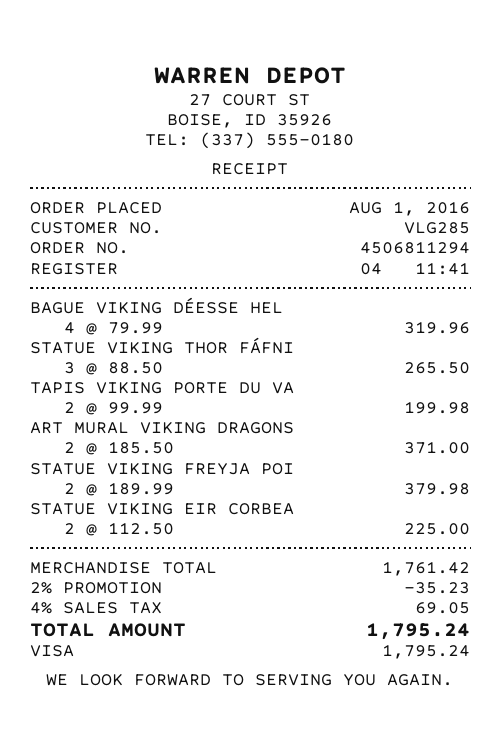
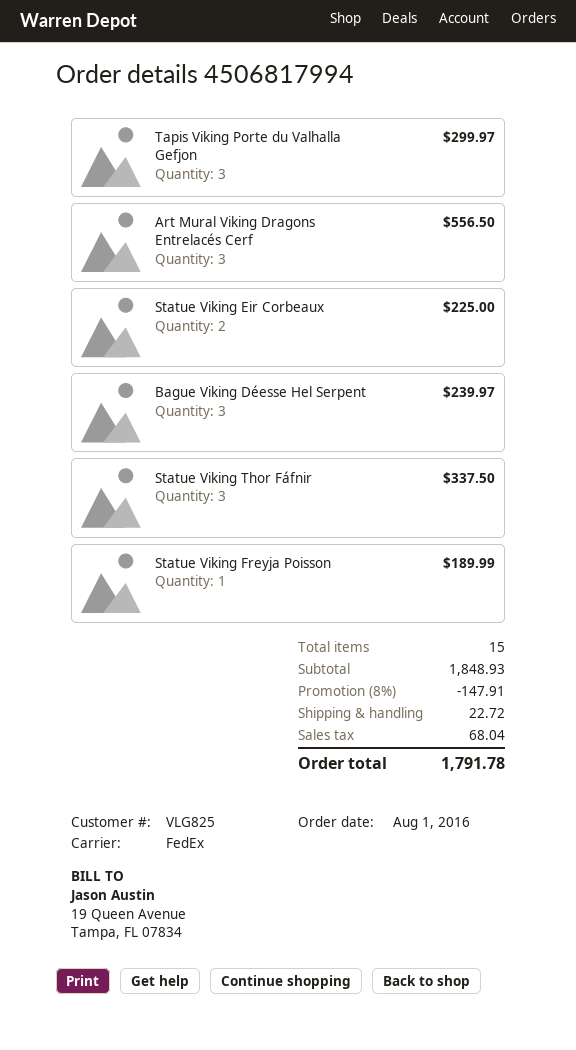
order number: 4506811294 -> 4506817994
customer number: VLG285 -> VLG825
BAGUE VIKING DÉESSE HEL: 4 for 319.96 -> 3 for 239.97
STATUE VIKING THOR FÁFNI: 3 for 265.50 -> 3 for 337.50
TAPIS VIKING PORTE DU VA: 2 for 199.98 -> 3 for 299.97
ART MURAL VIKING DRAGONS: 2 for 371.00 -> 3 for 556.50
STATUE VIKING FREYJA POI: 2 for 379.98 -> 1 for 189.99
subtotal: 1761.42 -> 1848.93
discount: 2% = 35.23 -> 8% = 147.91
shipping: none -> 22.72
tax: 69.05 -> 68.04
total: 1795.24 -> 1791.78

